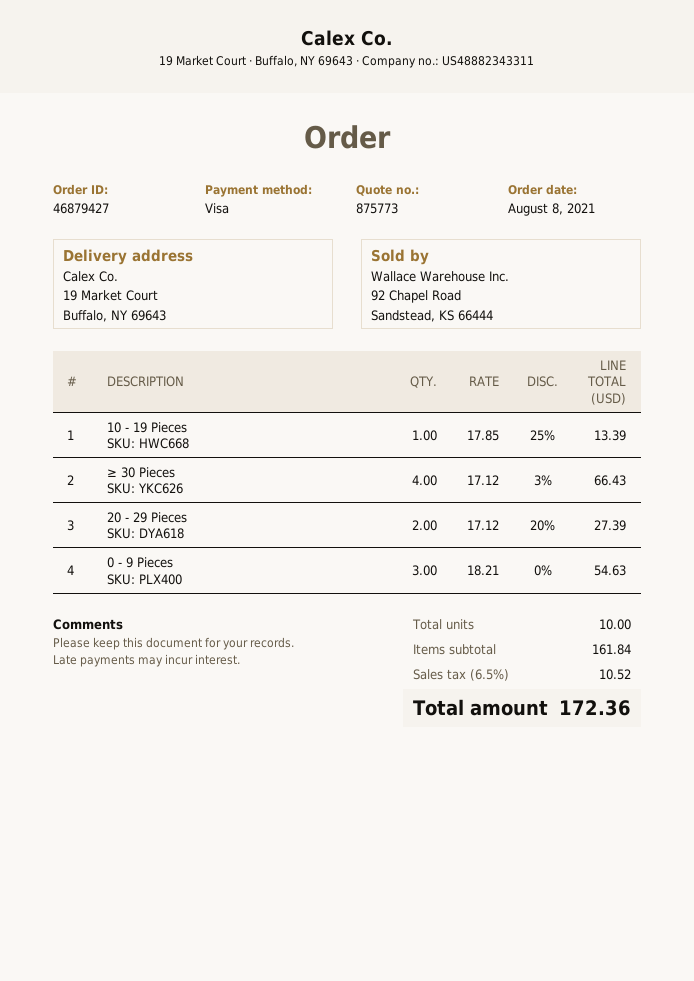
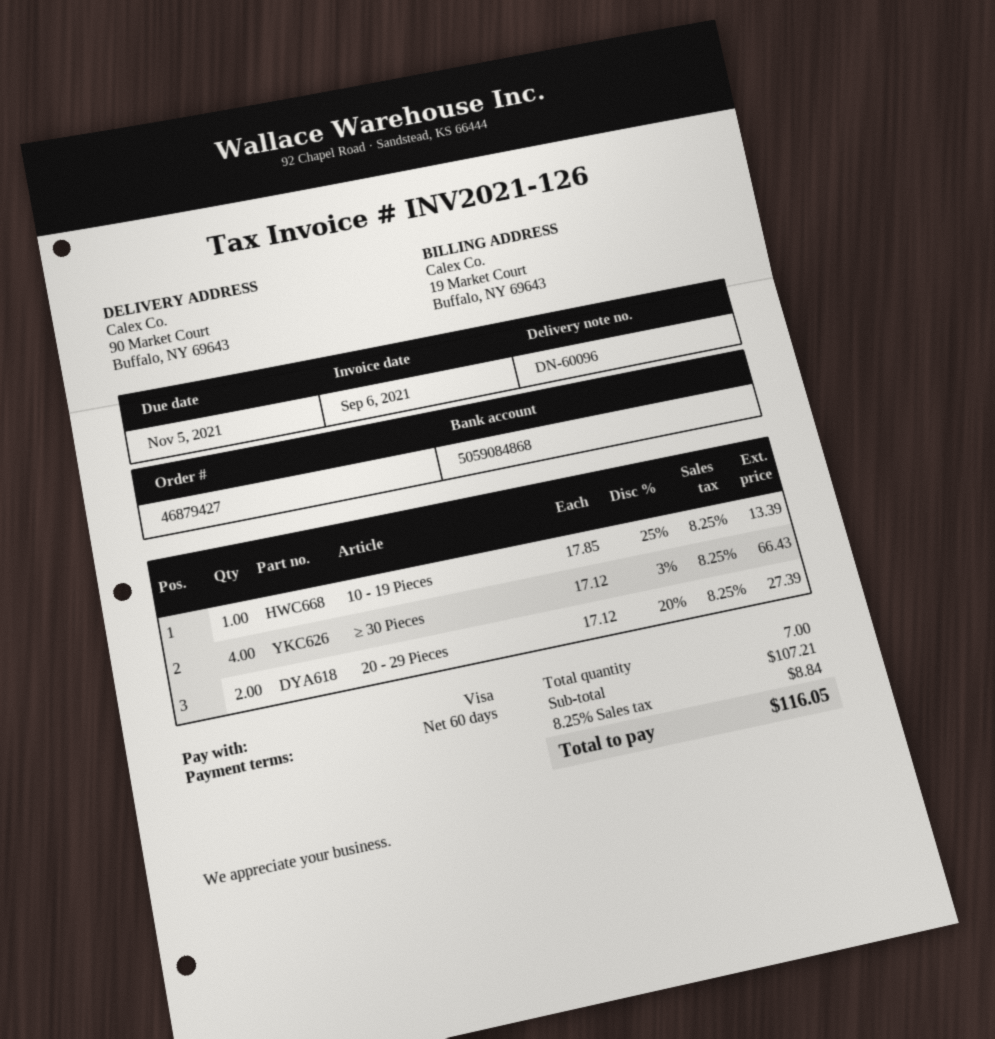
ship to: 19 Market Court, Buffalo, NY 69643 -> 90 Market Court, Buffalo, NY 69643
0 - 9 Pieces: 3 x 18.21 = 54.63 -> none
total quantity: 10 -> 7
subtotal: 161.84 -> 107.21
tax: 6.5% = 10.52 -> 8.25% = 8.84
total: 172.36 -> 116.05

